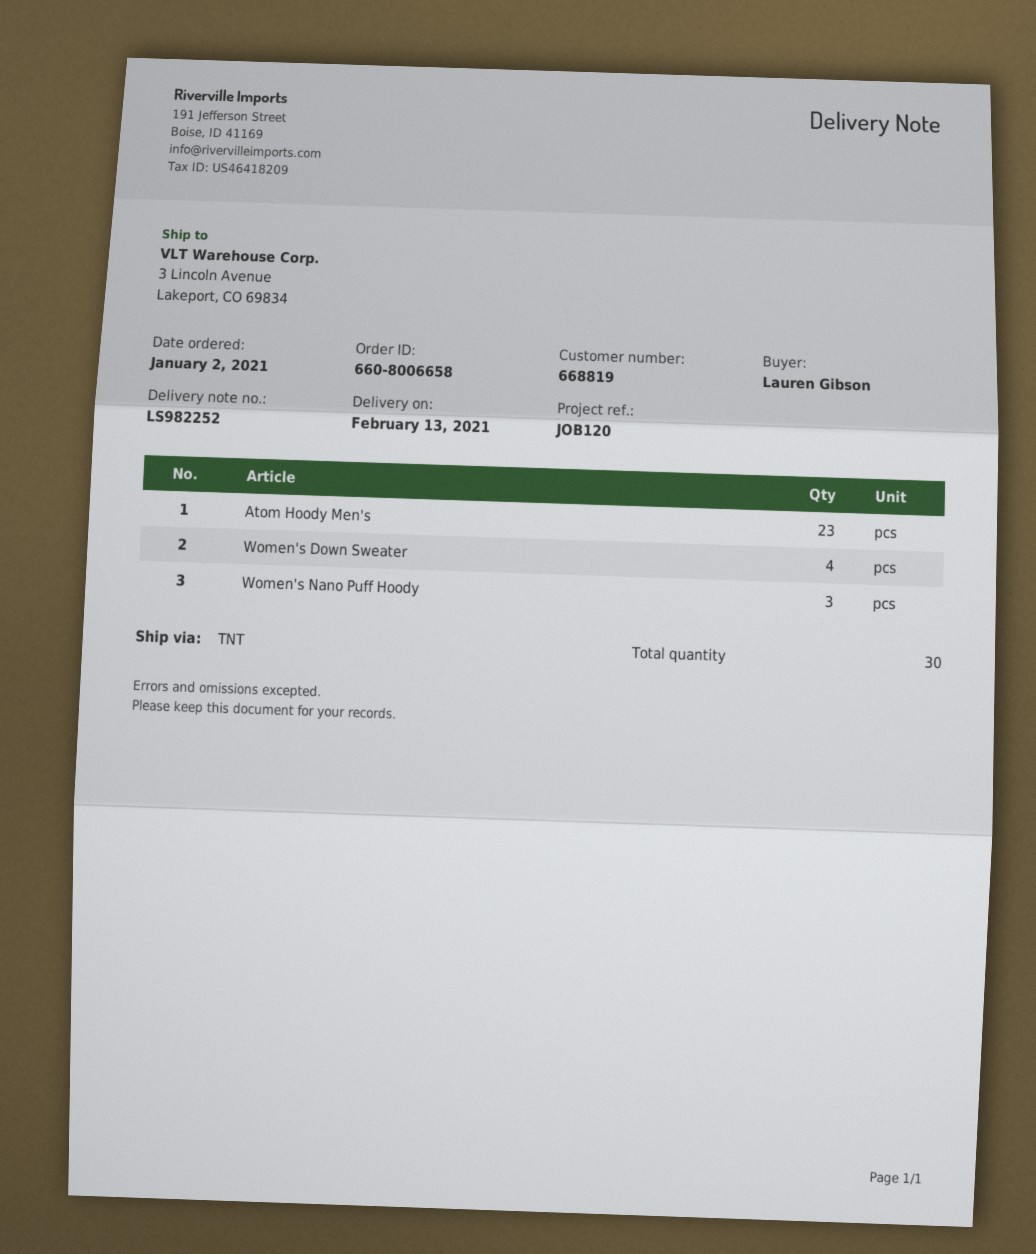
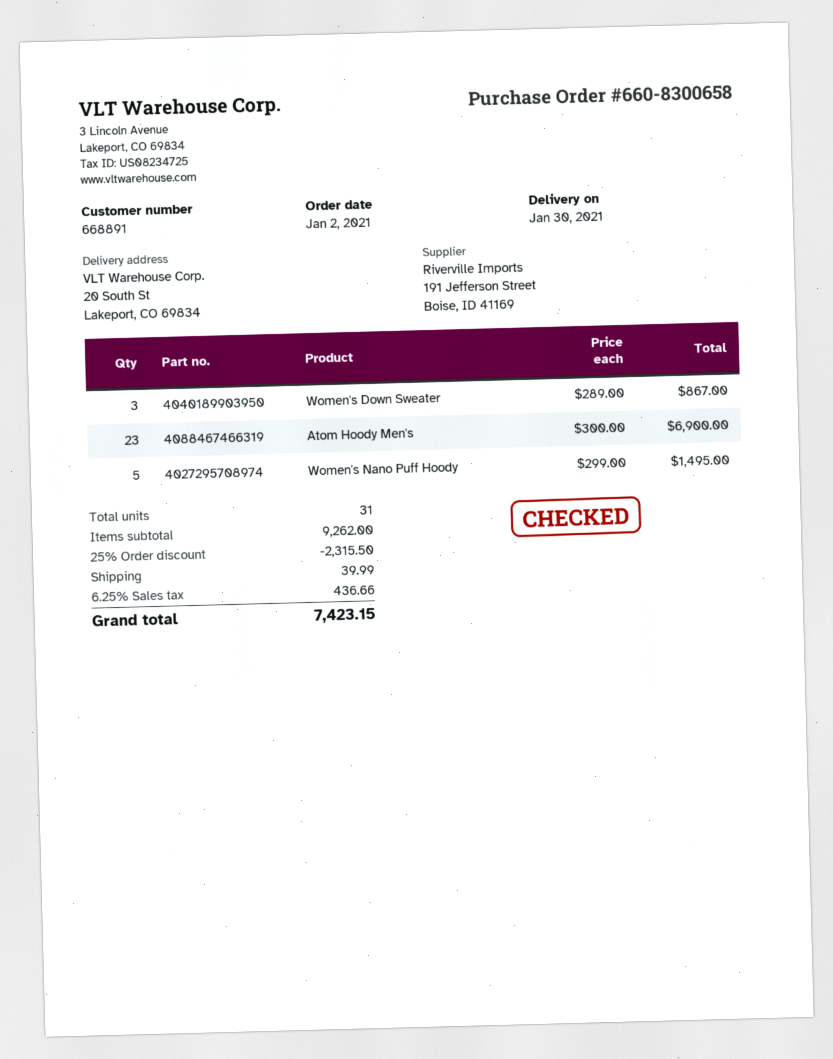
order number: 660-8006658 -> 660-8300658
delivery date: 2021-02-13 -> 2021-01-30
customer number: 668819 -> 668891
ship to: 3 Lincoln Avenue, Lakeport, CO 69834 -> 20 South St, Lakeport, CO 69834
Women's Down Sweater: 4 -> 3
Women's Nano Puff Hoody: 3 -> 5
total quantity: 30 -> 31

